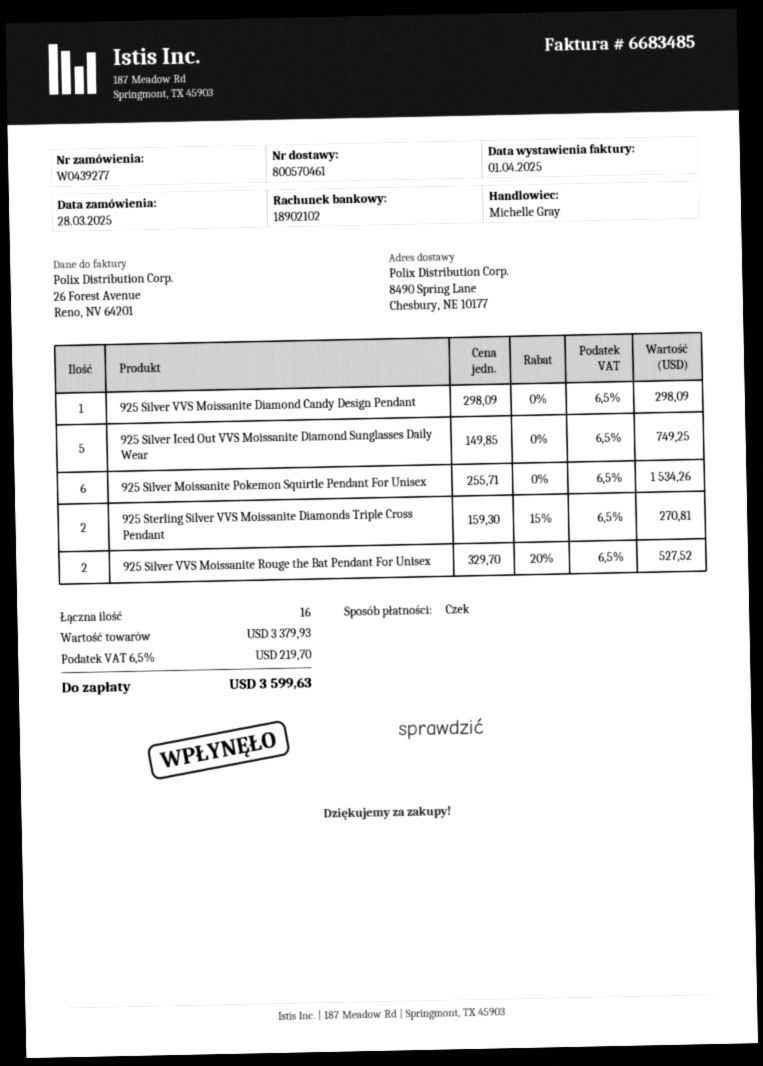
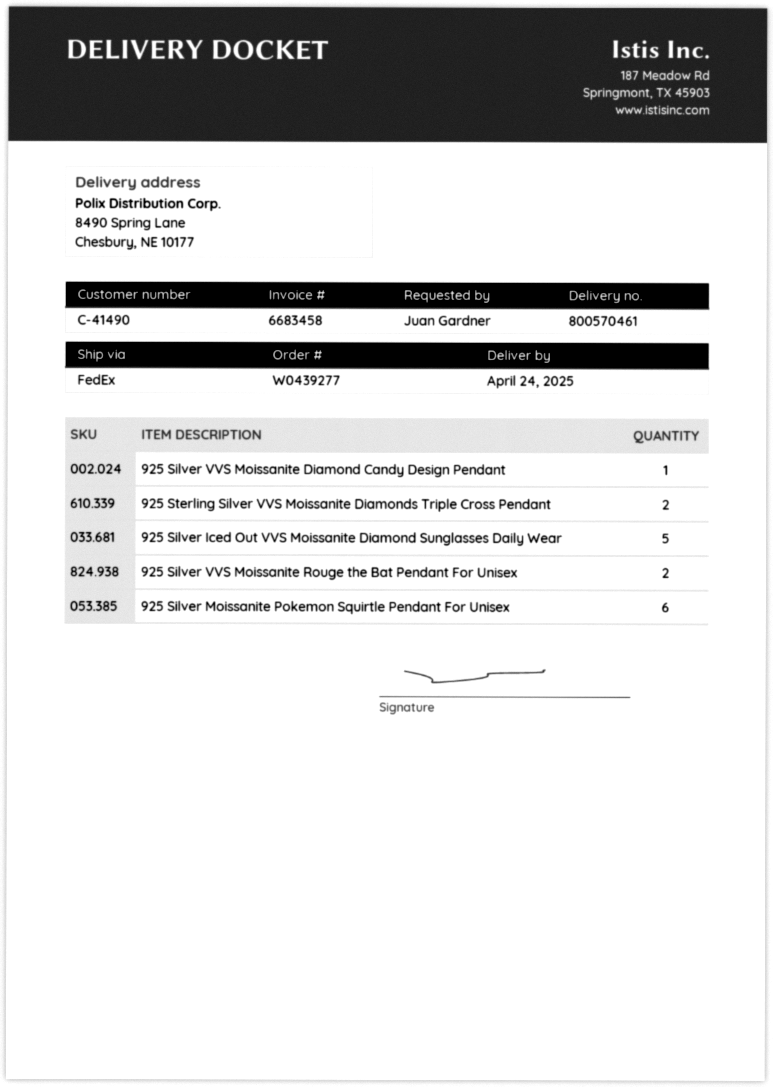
invoice number: 6683485 -> 6683458

